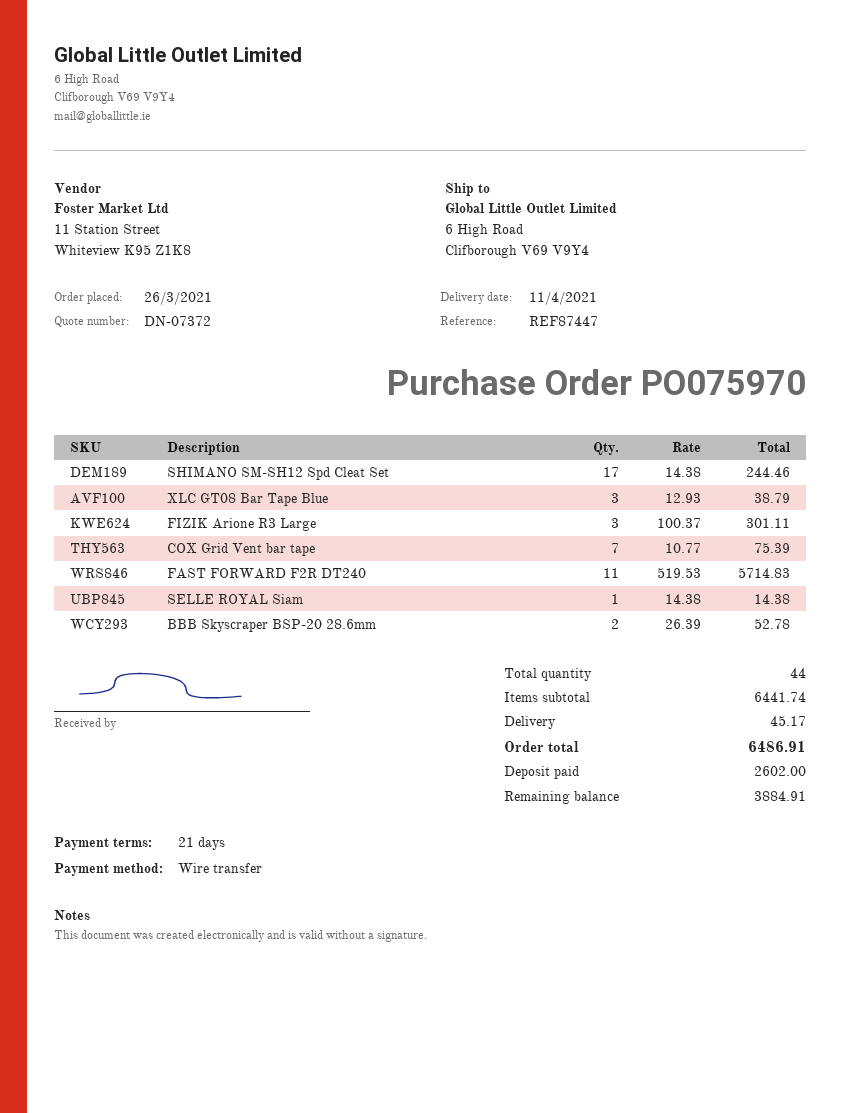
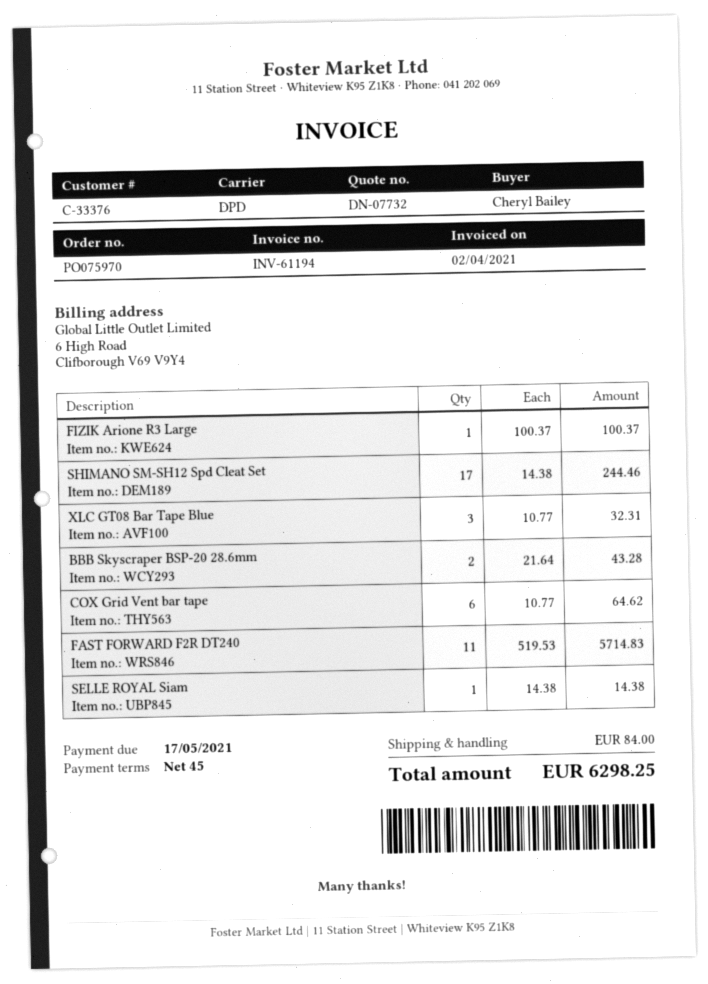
quote number: DN-07372 -> DN-07732
payment terms: 21 days -> 45 days
XLC GT08 Bar Tape Blue: 3 x 12.93 = 38.79 -> 3 x 10.77 = 32.31
FIZIK Arione R3 Large: 3 x 100.37 = 301.11 -> 1 x 100.37 = 100.37
COX Grid Vent bar tape: 7 x 10.77 = 75.39 -> 6 x 10.77 = 64.62
BBB Skyscraper BSP-20 28.6mm: 2 x 26.39 = 52.78 -> 2 x 21.64 = 43.28
shipping: 45.17 -> 84.00
total: 6486.91 -> 6298.25

